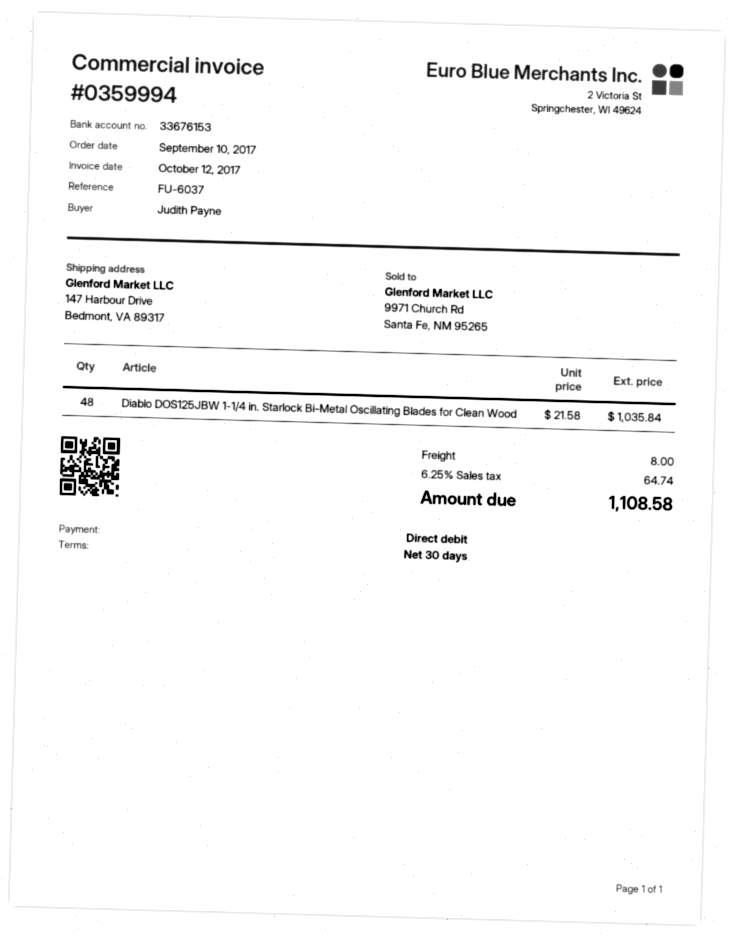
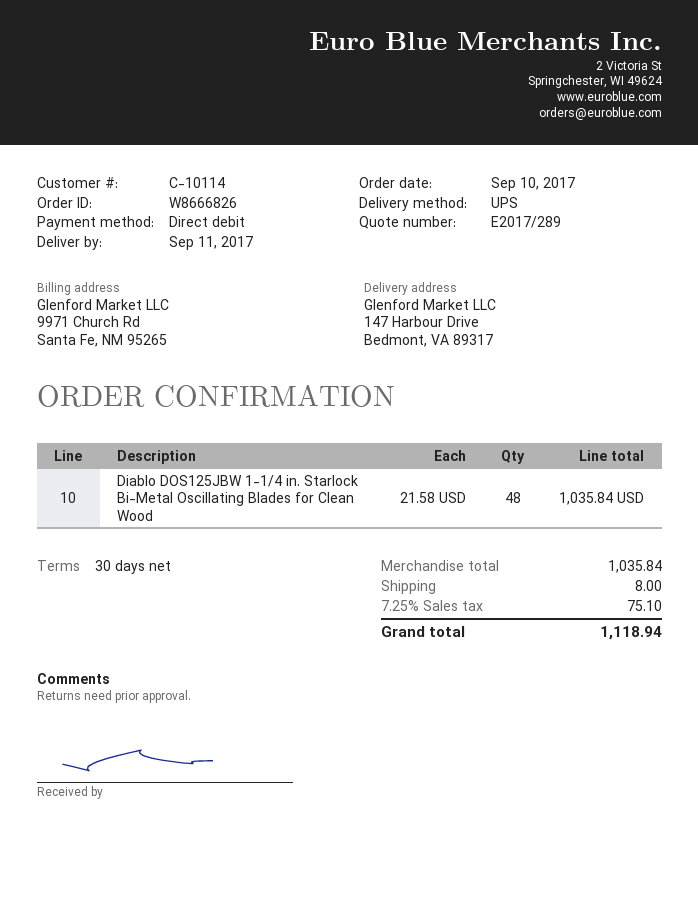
tax: 6.25% = 64.74 -> 7.25% = 75.10
total: 1108.58 -> 1118.94

